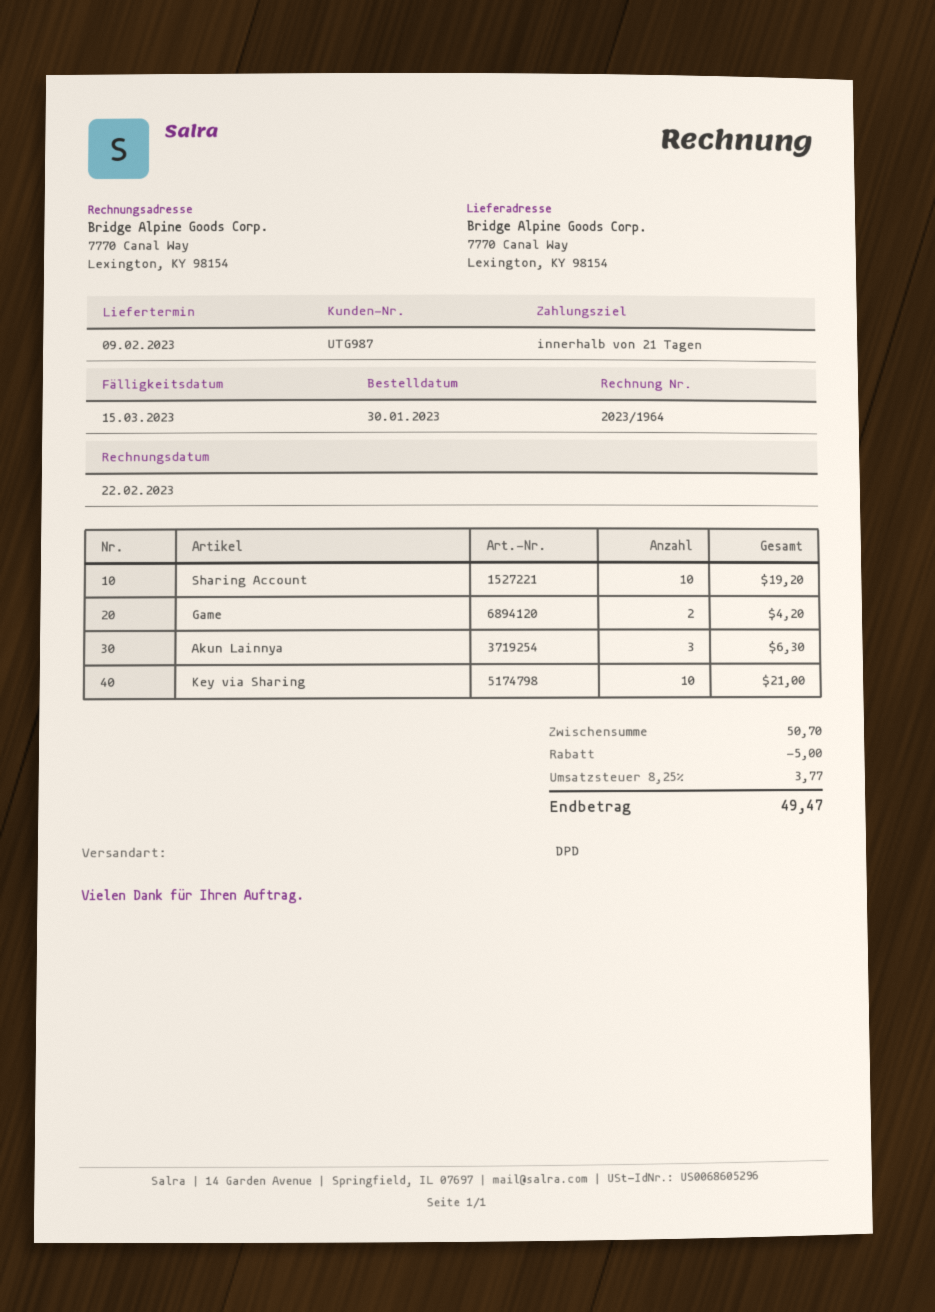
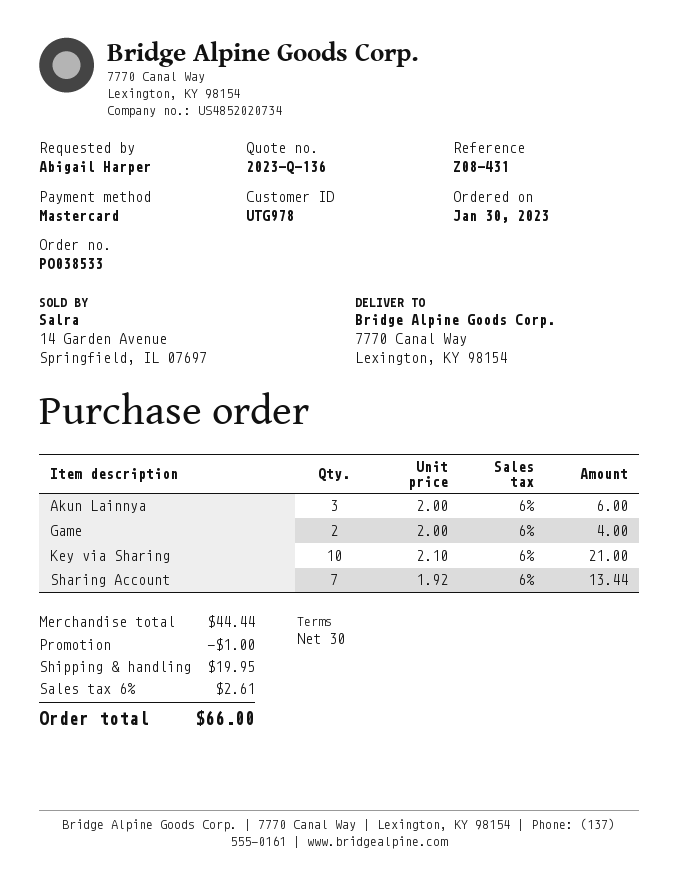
payment terms: 21 days -> 30 days
customer number: UTG987 -> UTG978
Sharing Account: 10 for 19.20 -> 7 for 13.44
Game: 2 for 4.20 -> 2 for 4.00
Akun Lainnya: 3 for 6.30 -> 3 for 6.00
subtotal: 50.70 -> 44.44
discount: 5.00 -> 1.00
shipping: none -> 19.95
tax: 8.25% = 3.77 -> 6% = 2.61
total: 49.47 -> 66.00

